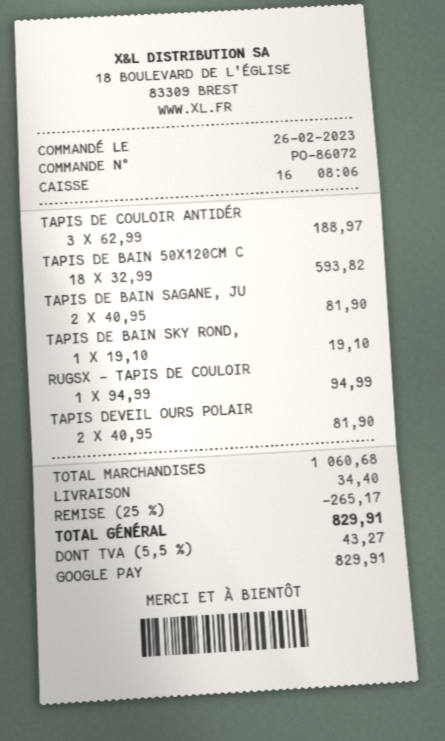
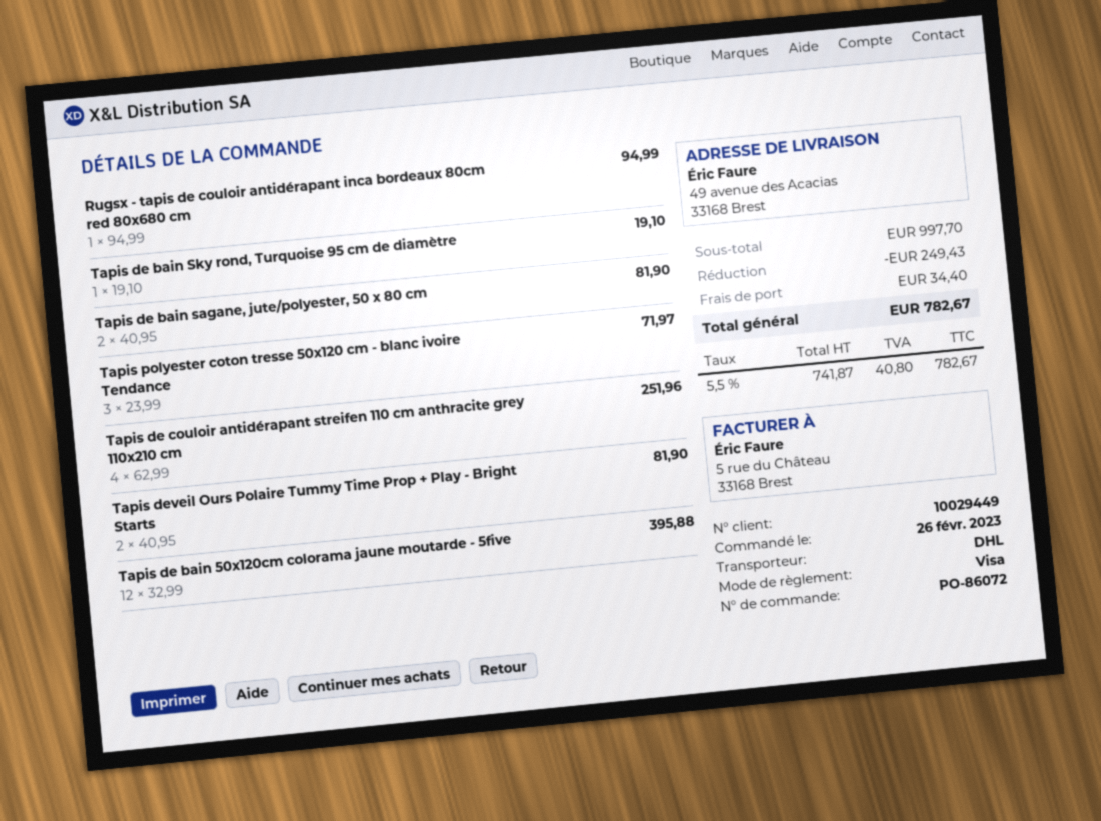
payment method: Google Pay -> Visa
TAPIS DE COULOIR ANTIDÉR: 3 x 62.99 = 188.97 -> 4 x 62.99 = 251.96
TAPIS DE BAIN 50X120CM C: 18 x 32.99 = 593.82 -> 12 x 32.99 = 395.88
Tapis polyester coton tresse 50x120 cm - blanc ivoire Tendance: none -> 3 x 23.99 = 71.97
subtotal: 1060.68 -> 997.70
discount: 265.17 -> 249.43
tax: 5.5% = 43.27 -> 5.5% = 40.80
total: 829.91 -> 782.67

